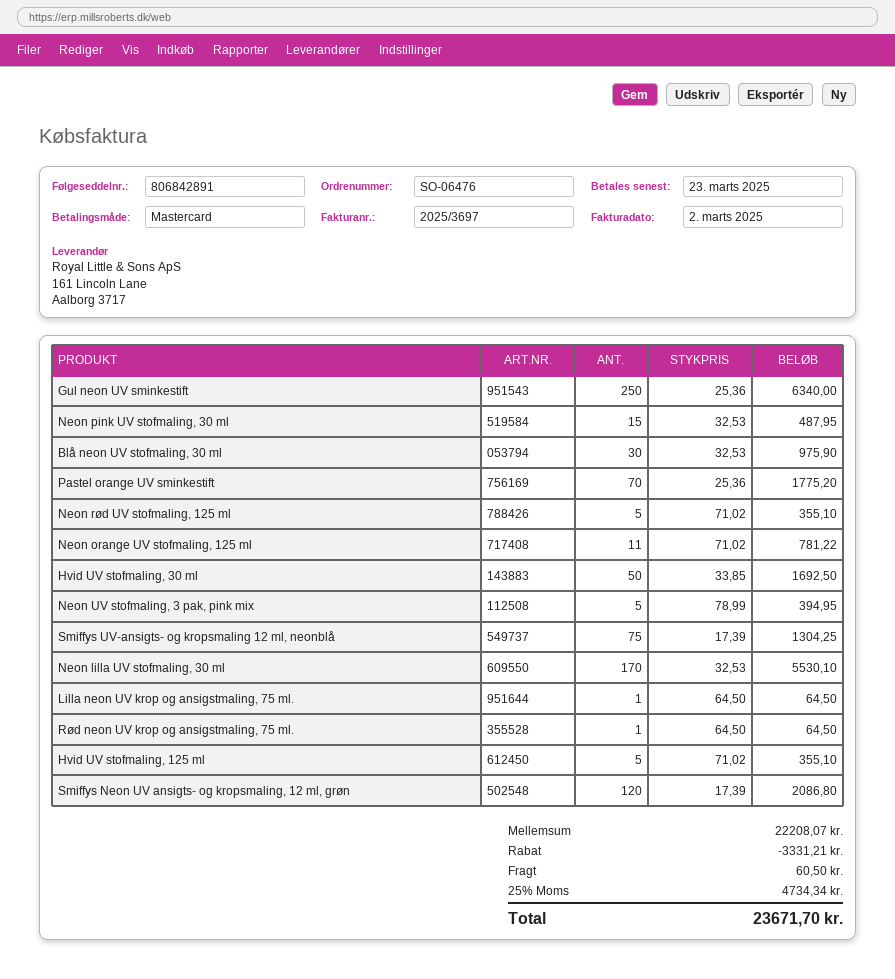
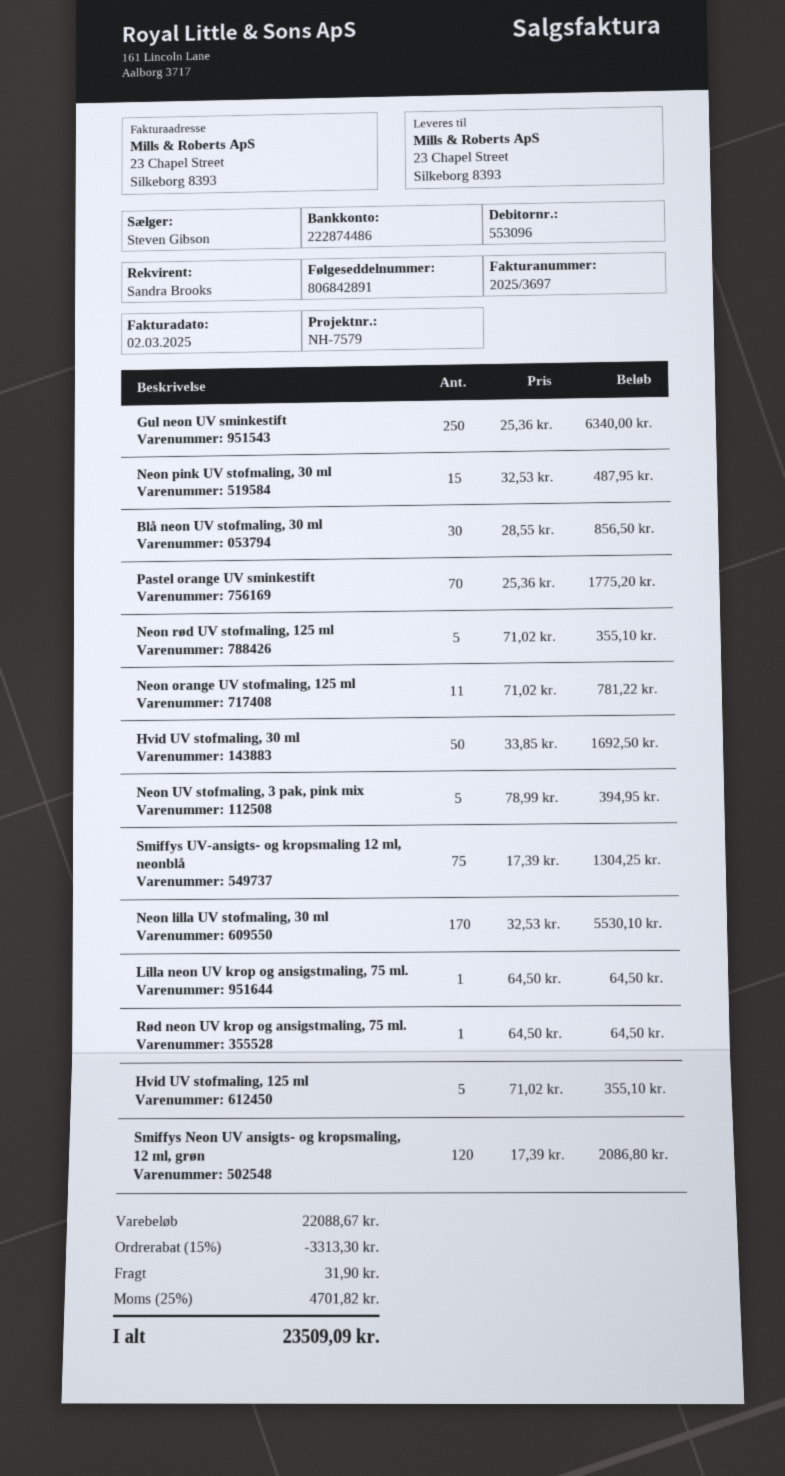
Blå neon UV stofmaling, 30 ml: 30 x 32.53 = 975.90 -> 30 x 28.55 = 856.50
subtotal: 22208.07 -> 22088.67
discount: 3331.21 -> 3313.30
shipping: 60.50 -> 31.90
tax: 25% = 4734.34 -> 25% = 4701.82
total: 23671.70 -> 23509.09

